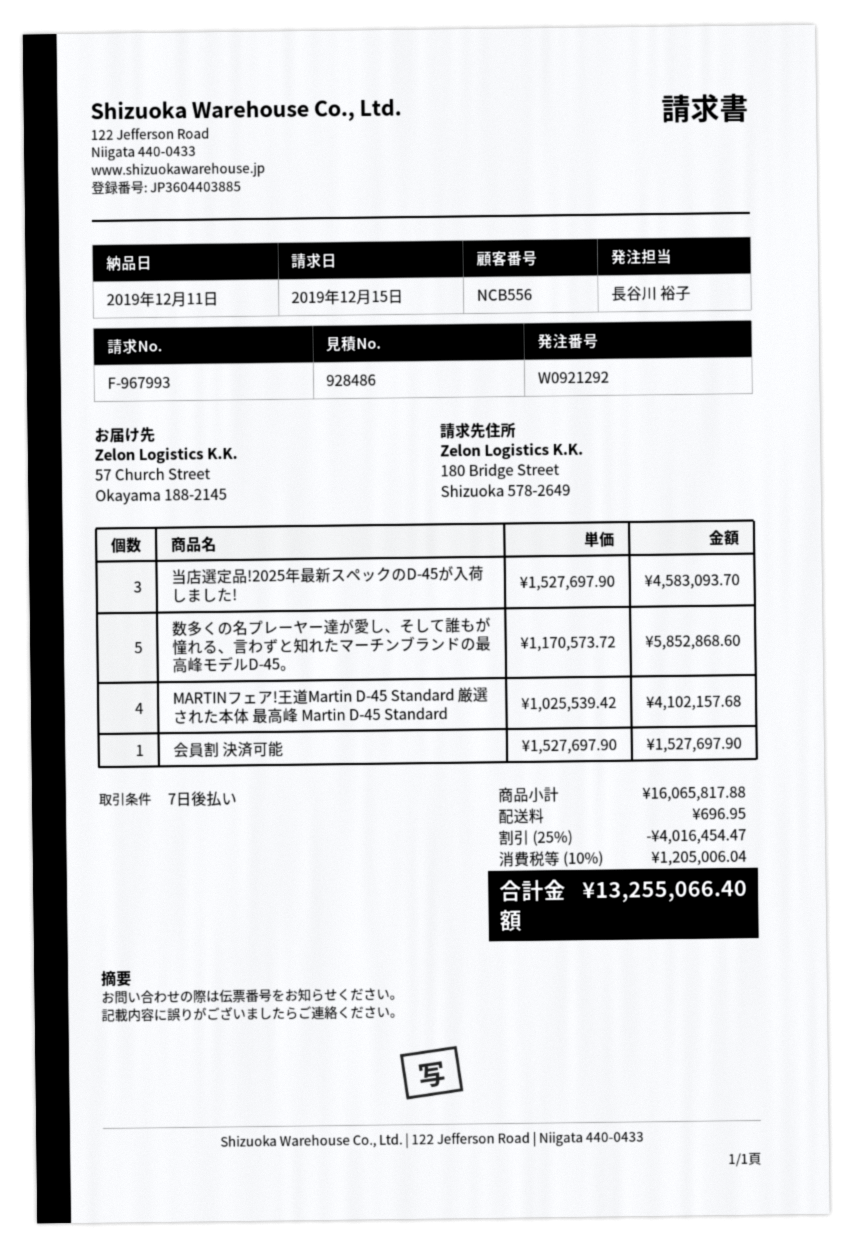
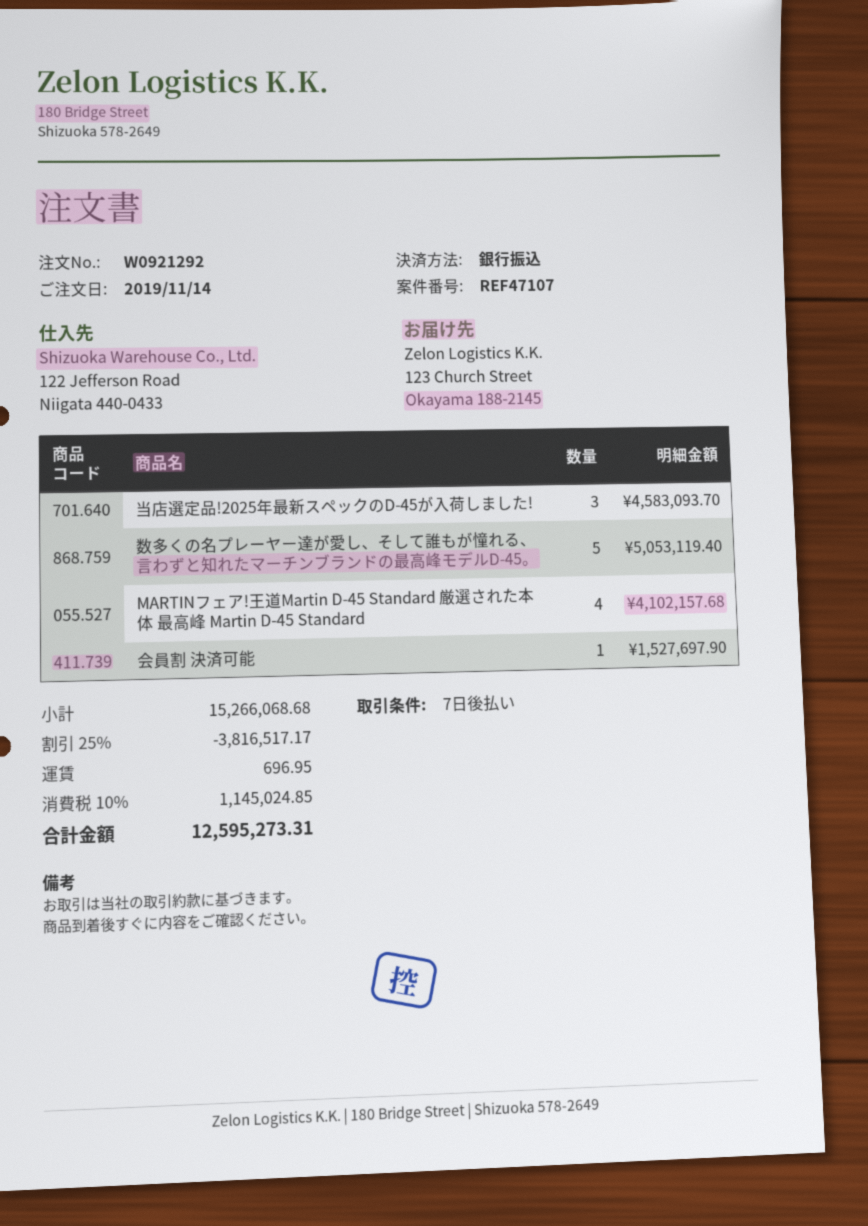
ship to: 57 Church Street, Okayama 188-2145 -> 123 Church Street, Okayama 188-2145
数多くの名プレーヤー達が愛し、そして誰もが憧れる、言わずと知れたマーチンブランドの最高峰モデルD-45。: 5 for 5852868.60 -> 5 for 5053119.40
subtotal: 16065817.88 -> 15266068.68
discount: 25% = 4016454.47 -> 25% = 3816517.17
tax: 10% = 1205006.04 -> 10% = 1145024.85
total: 13255066.40 -> 12595273.31

